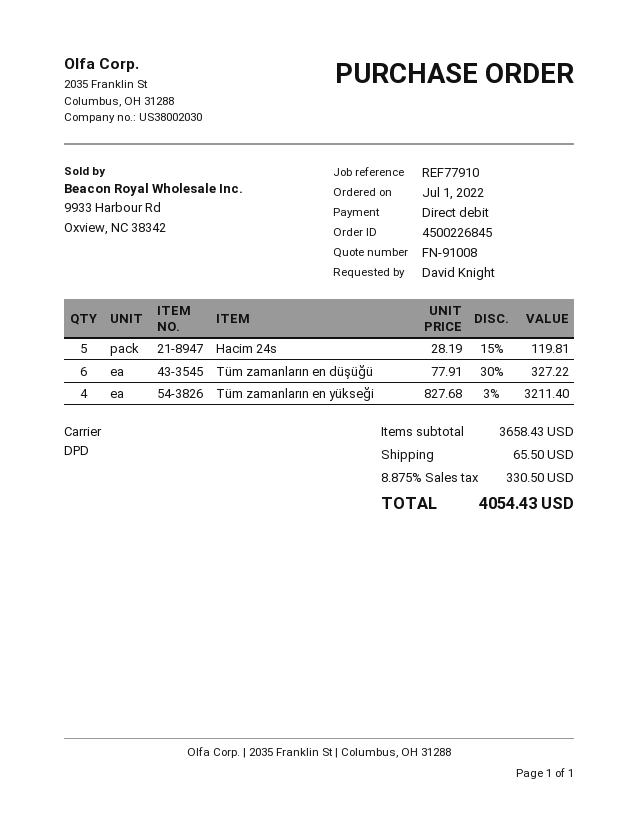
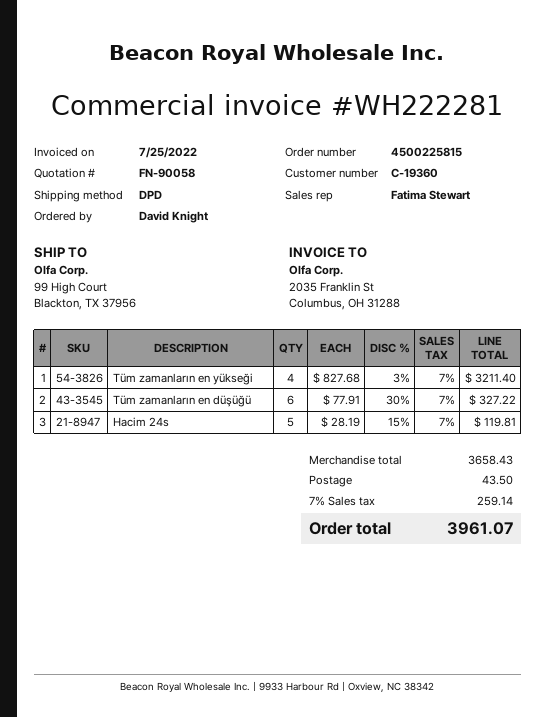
quote number: FN-91008 -> FN-90058
order number: 4500226845 -> 4500225815
shipping: 65.50 -> 43.50
tax: 8.875% = 330.50 -> 7% = 259.14
total: 4054.43 -> 3961.07

